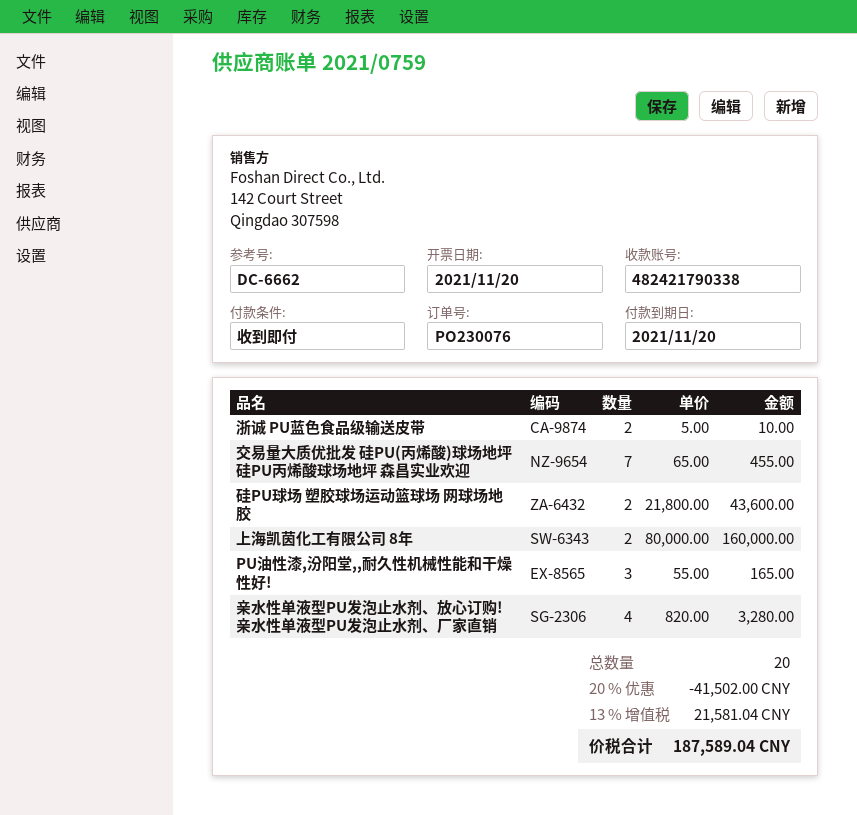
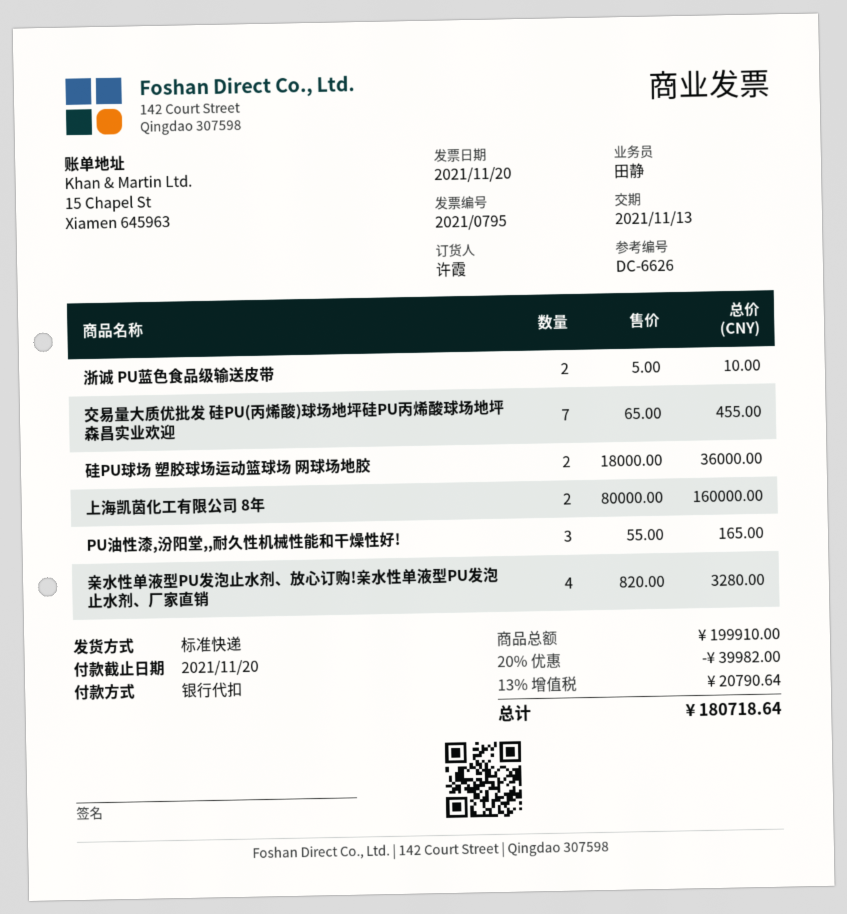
invoice number: 2021/0759 -> 2021/0795
reference: DC-6662 -> DC-6626
硅PU球场 塑胶球场运动篮球场 网球场地胶: 2 x 21800.00 = 43600.00 -> 2 x 18000.00 = 36000.00
discount: 20% = 41502.00 -> 20% = 39982.00
tax: 13% = 21581.04 -> 13% = 20790.64
total: 187589.04 -> 180718.64

